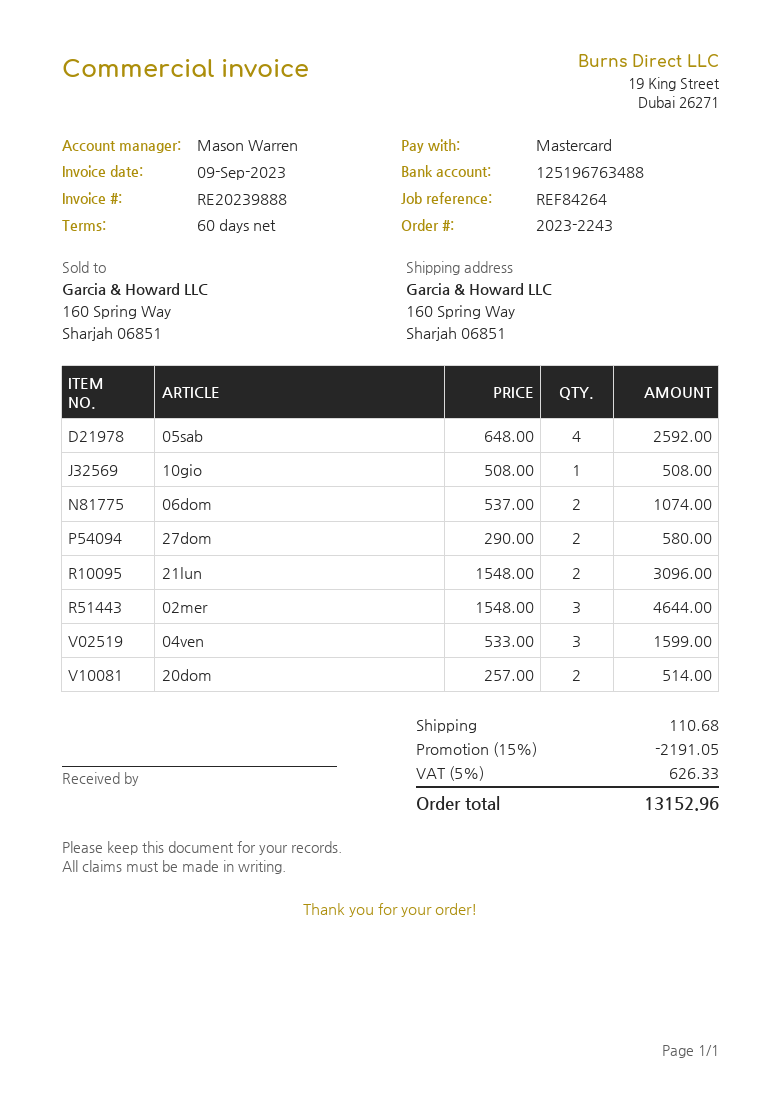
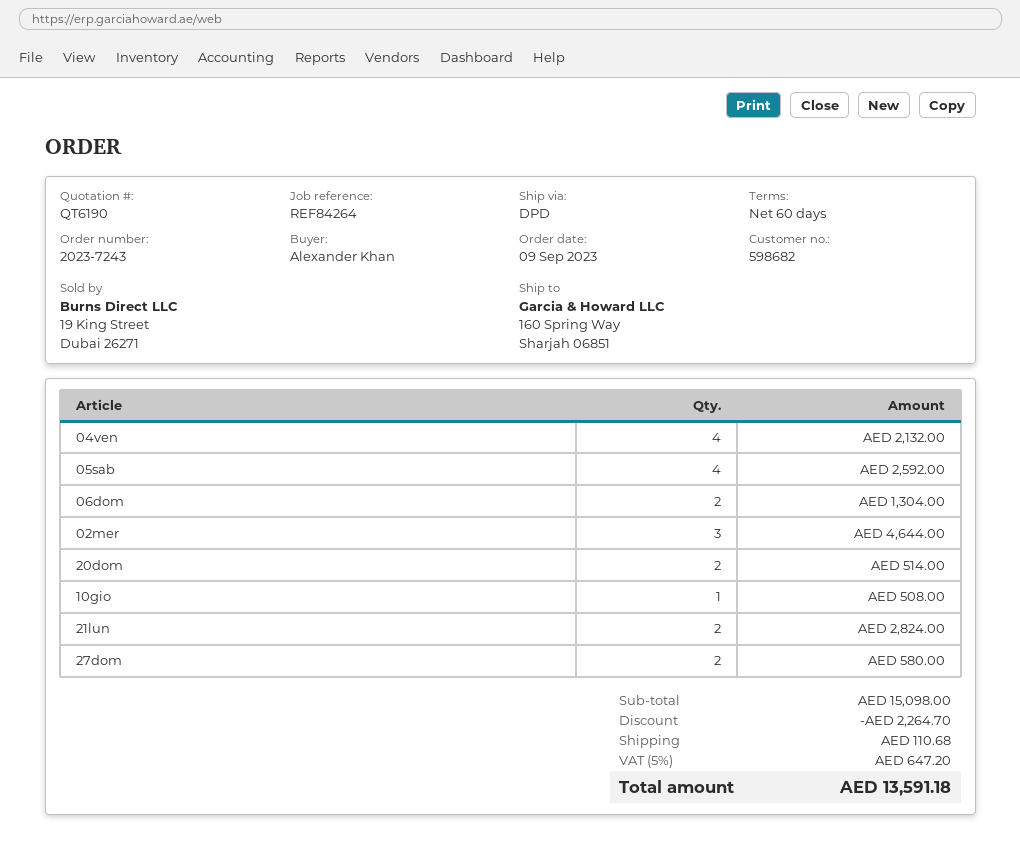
order number: 2023-2243 -> 2023-7243
06dom: 2 for 1074.00 -> 2 for 1304.00
21lun: 2 for 3096.00 -> 2 for 2824.00
04ven: 3 for 1599.00 -> 4 for 2132.00
discount: 2191.05 -> 2264.70
tax: 5% = 626.33 -> 5% = 647.20
total: 13152.96 -> 13591.18

